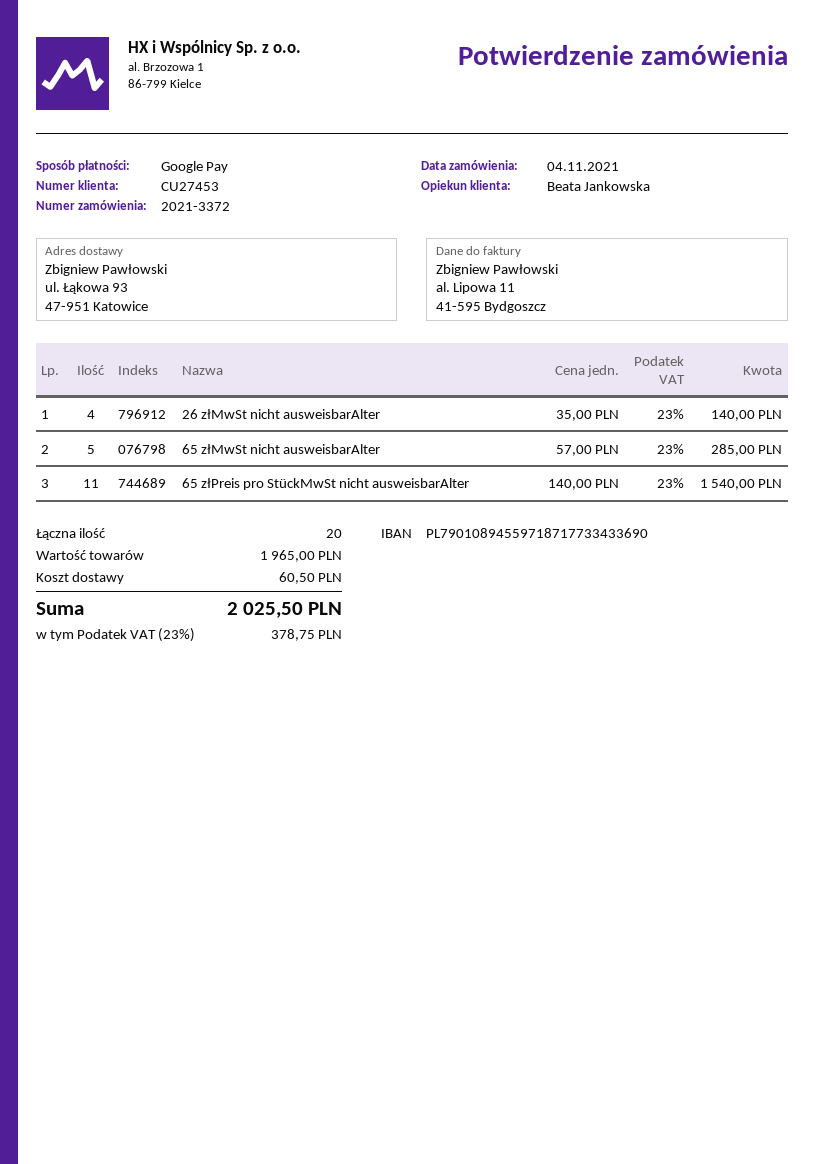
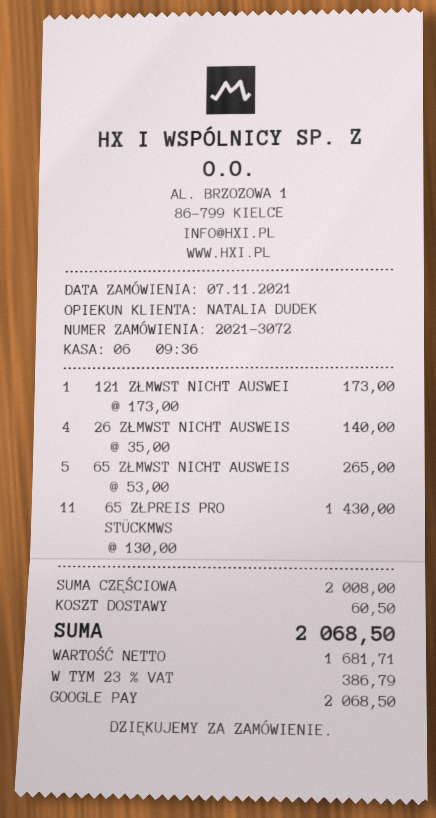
order number: 2021-3372 -> 2021-3072
order date: 2021-11-04 -> 2021-11-07
sales rep: Beata Jankowska -> NATALIA DUDEK
65 złMwSt nicht ausweisbarAlter: 5 x 57.00 = 285.00 -> 5 x 53.00 = 265.00
65 złPreis pro StückMwSt nicht ausweisbarAlter: 11 x 140.00 = 1540.00 -> 11 x 130.00 = 1430.00
121 ZŁMWST NICHT AUSWEI: none -> 1 x 173.00 = 173.00
subtotal: 1965.00 -> 2008.00
tax: 23% = 378.75 -> 23% = 386.79
total: 2025.50 -> 2068.50

